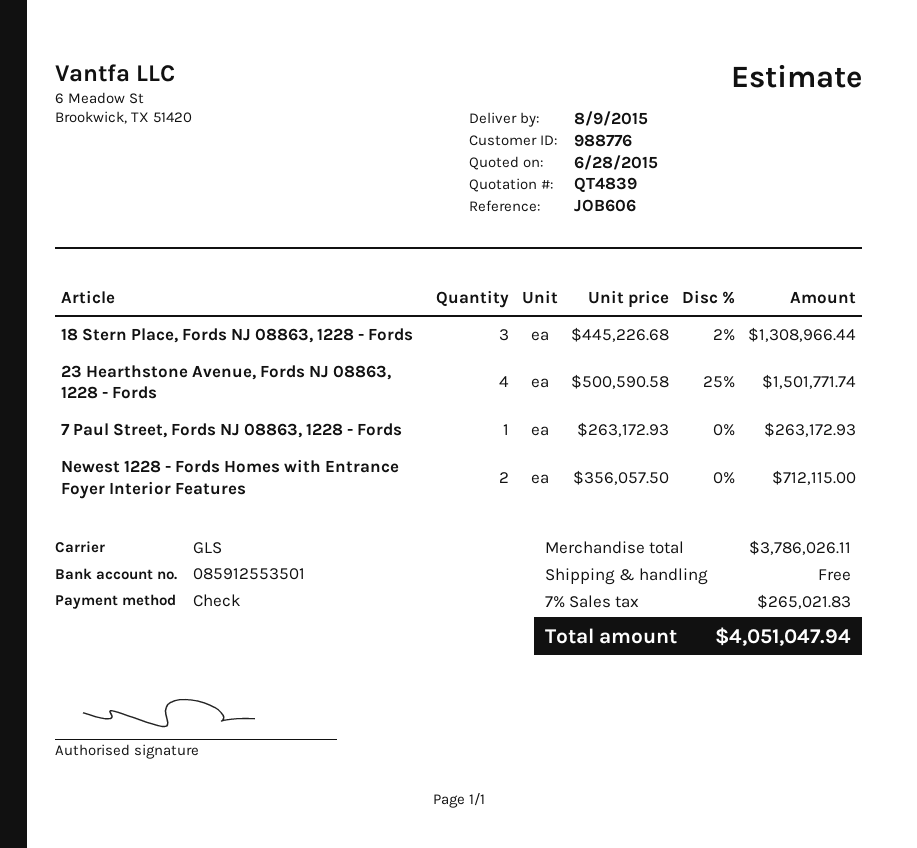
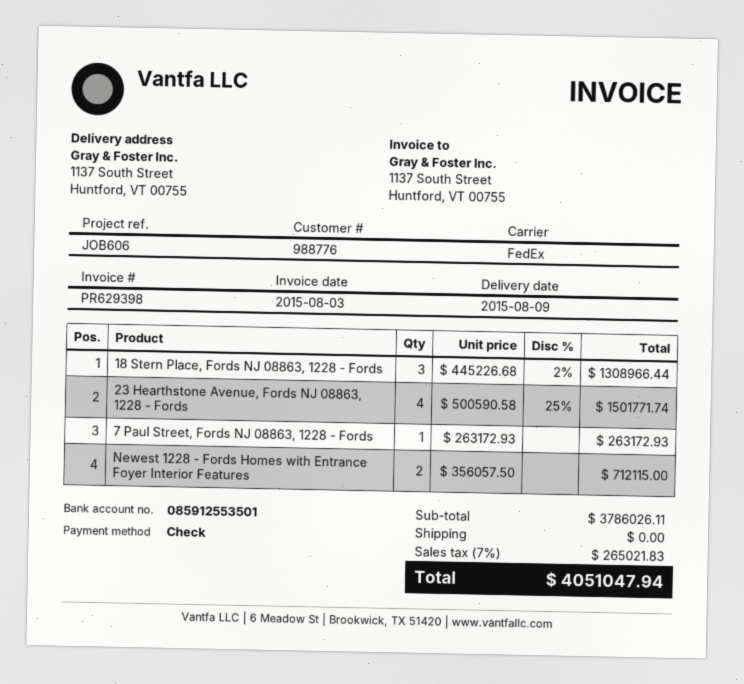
shipping method: GLS -> FedEx

